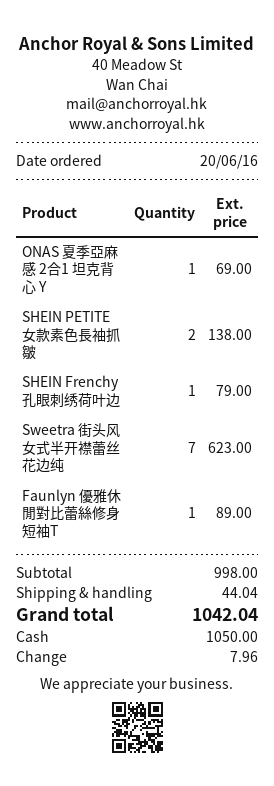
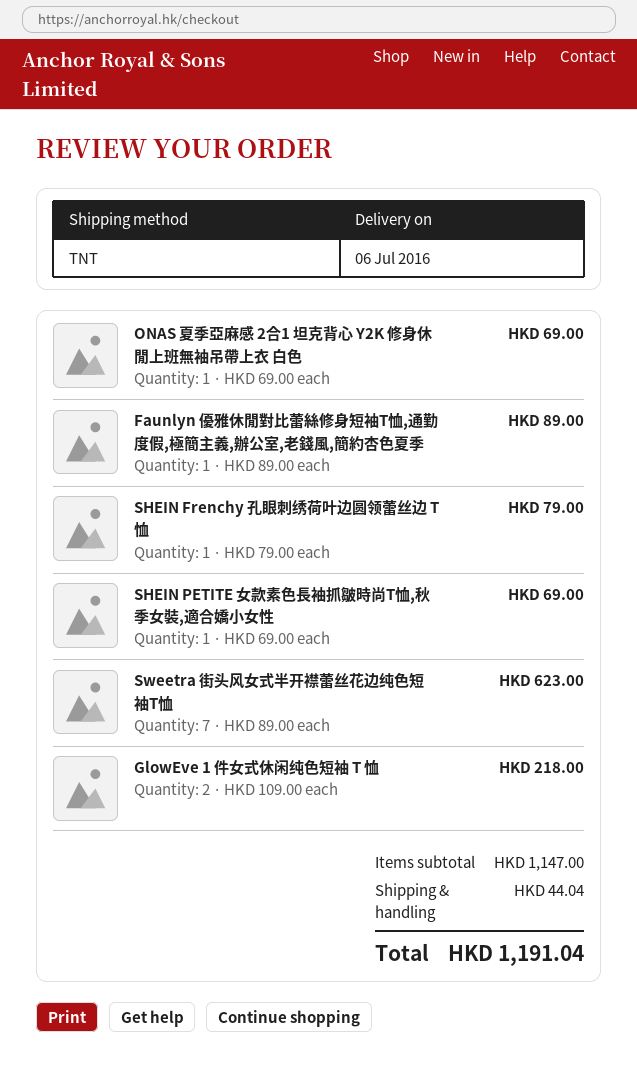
SHEIN PETITE 女款素色長袖抓皺: 2 for 138.00 -> 1 for 69.00
GlowEve 1 件女式休闲纯色短袖 T 恤: none -> 2 for 218.00
subtotal: 998.00 -> 1147.00
total: 1042.04 -> 1191.04

